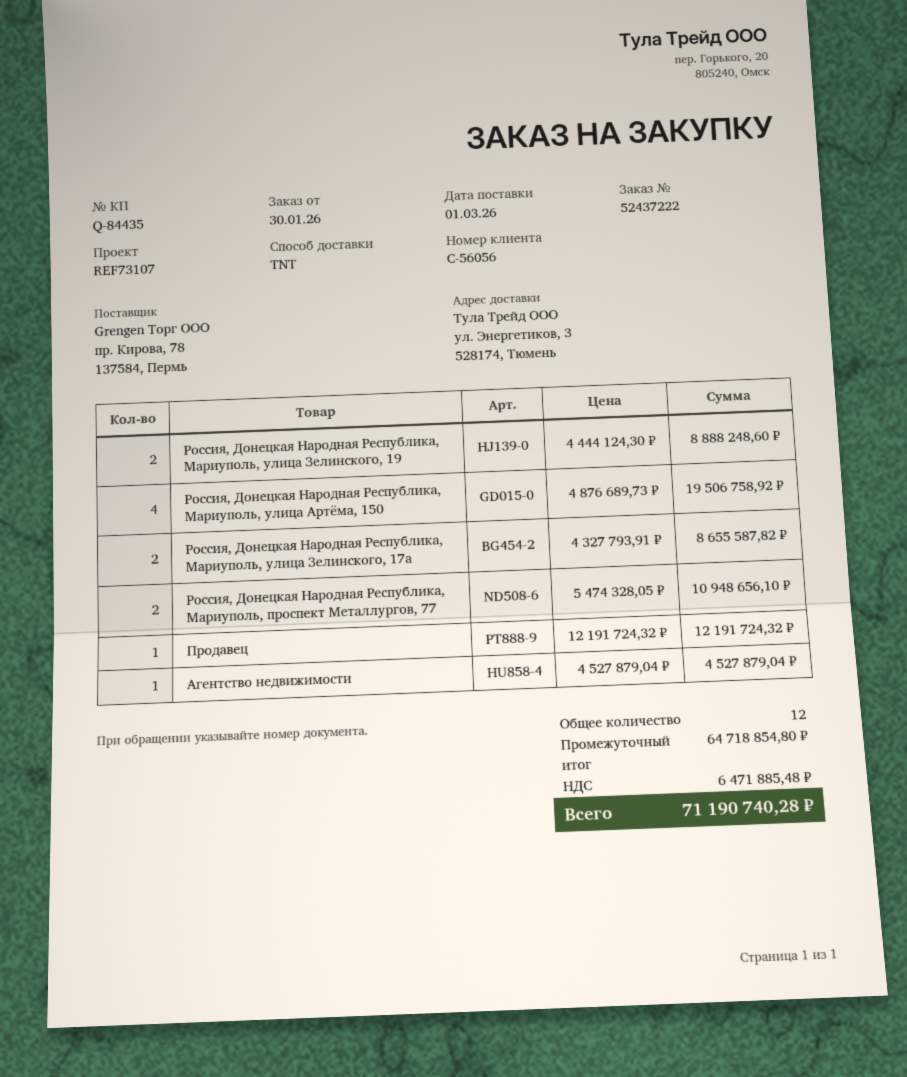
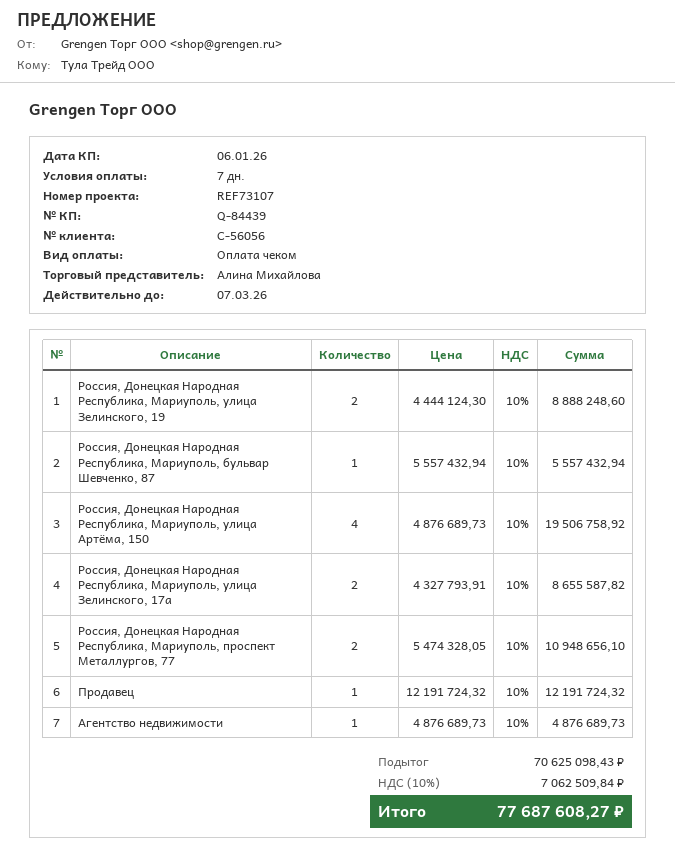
quote number: Q-84435 -> Q-84439
Агентство недвижимости: 1 x 4527879.04 = 4527879.04 -> 1 x 4876689.73 = 4876689.73
Россия, Донецкая Народная Республика, Мариуполь, бульвар Шевченко, 87: none -> 1 x 5557432.94 = 5557432.94
subtotal: 64718854.80 -> 70625098.43
tax: 6471885.48 -> 7062509.84
total: 71190740.28 -> 77687608.27

